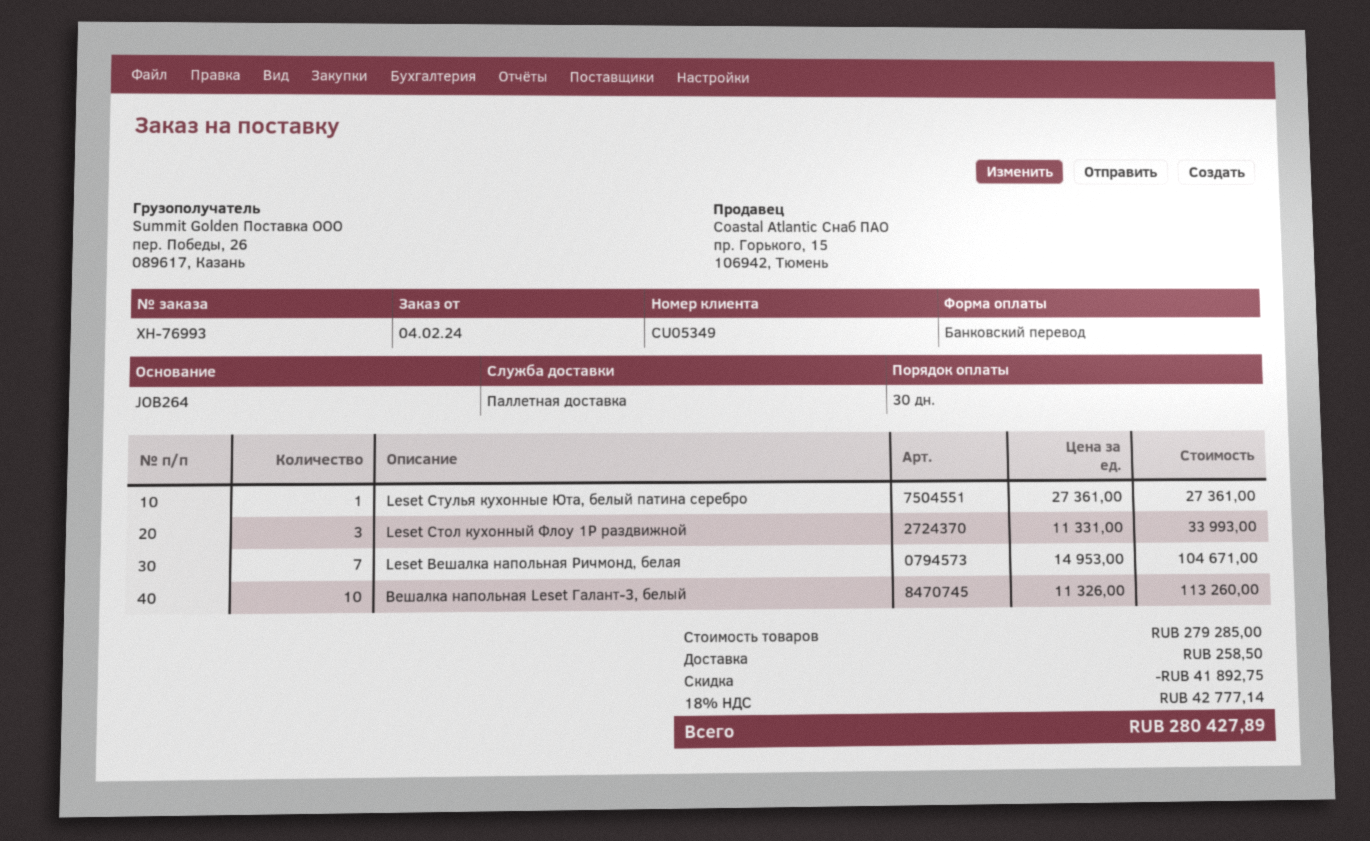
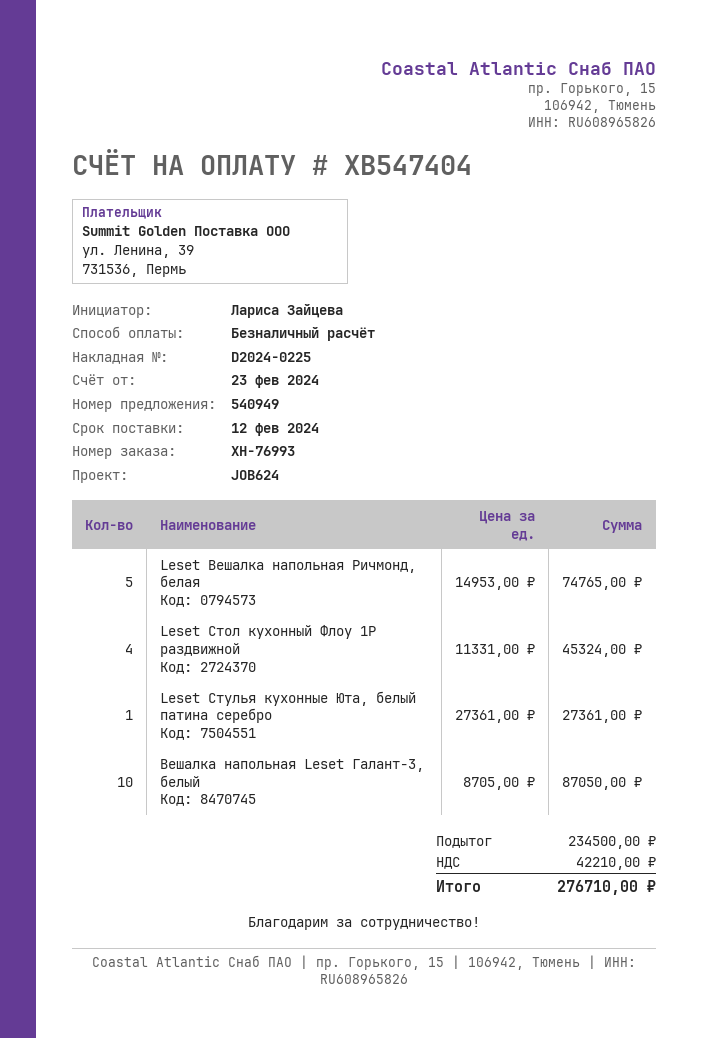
reference: JOB264 -> JOB624
Leset Стол кухонный Флоу 1Р раздвижной: 3 x 11331.00 = 33993.00 -> 4 x 11331.00 = 45324.00
Leset Вешалка напольная Ричмонд, белая: 7 x 14953.00 = 104671.00 -> 5 x 14953.00 = 74765.00
Вешалка напольная Leset Галант-3, белый: 10 x 11326.00 = 113260.00 -> 10 x 8705.00 = 87050.00
subtotal: 279285.00 -> 234500.00
discount: 41892.75 -> none
shipping: 258.50 -> none
tax: 42777.14 -> 42210.00
total: 280427.89 -> 276710.00

